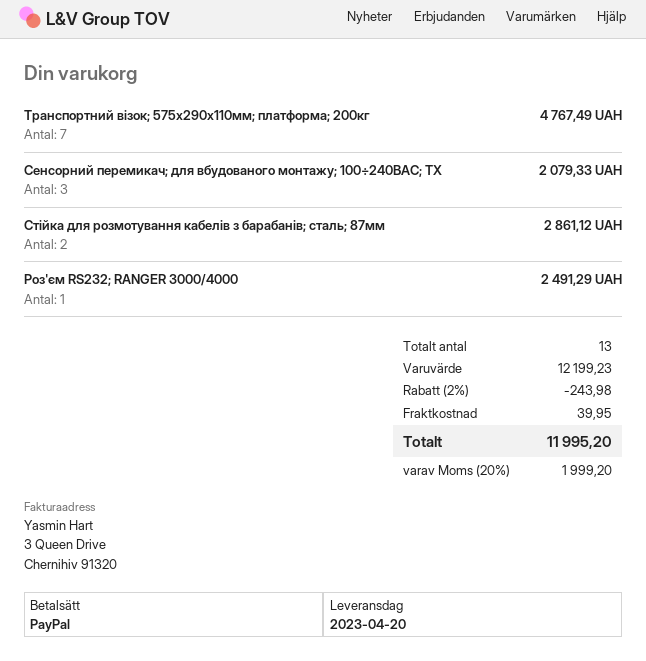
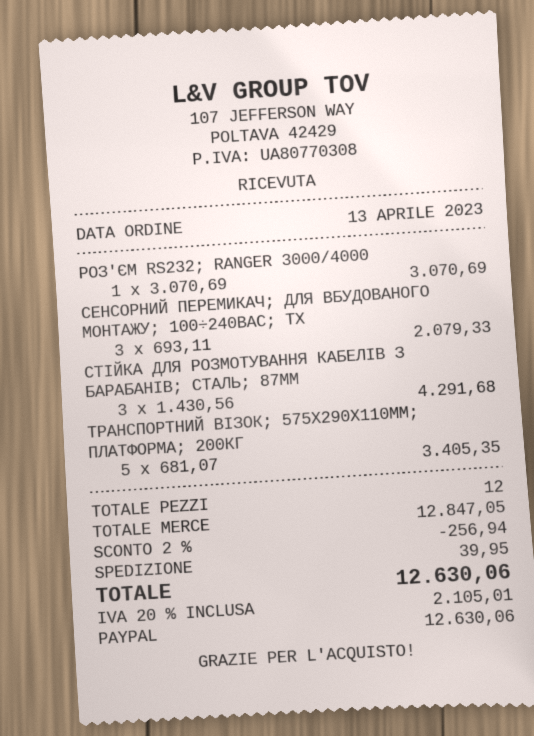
Транспортний візок; 575x290x110мм; платформа; 200кг: 7 for 4767.49 -> 5 for 3405.35
Стійка для розмотування кабелів з барабанів; сталь; 87мм: 2 for 2861.12 -> 3 for 4291.68
Роз'єм RS232; RANGER 3000/4000: 1 for 2491.29 -> 1 for 3070.69
total quantity: 13 -> 12
subtotal: 12199.23 -> 12847.05
discount: 2% = 243.98 -> 2% = 256.94
tax: 20% = 1999.20 -> 20% = 2105.01
total: 11995.20 -> 12630.06

